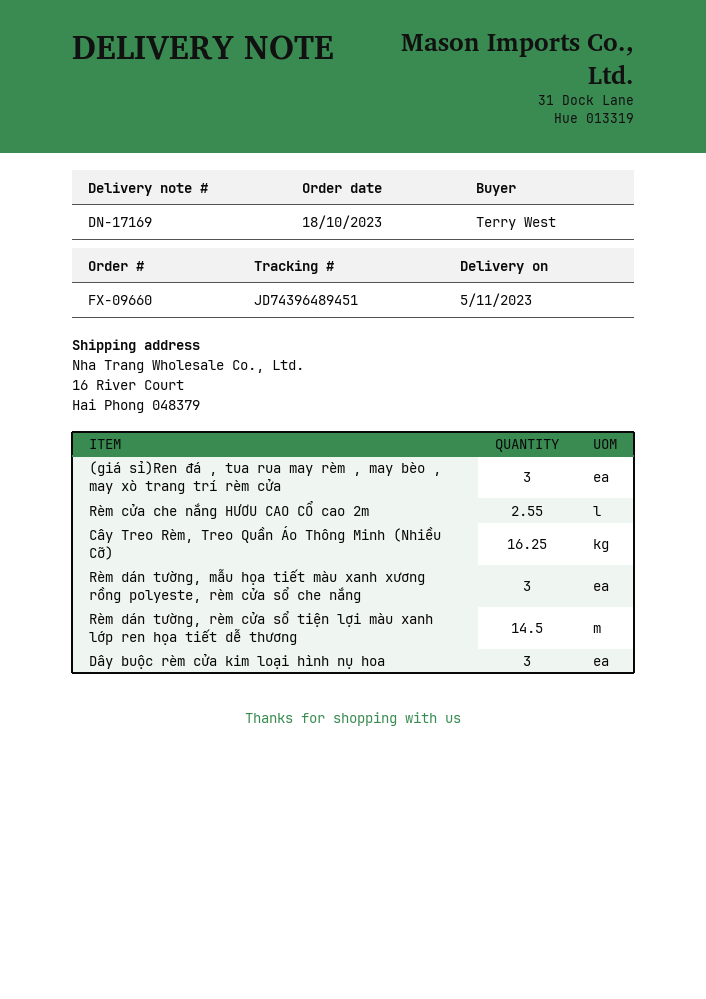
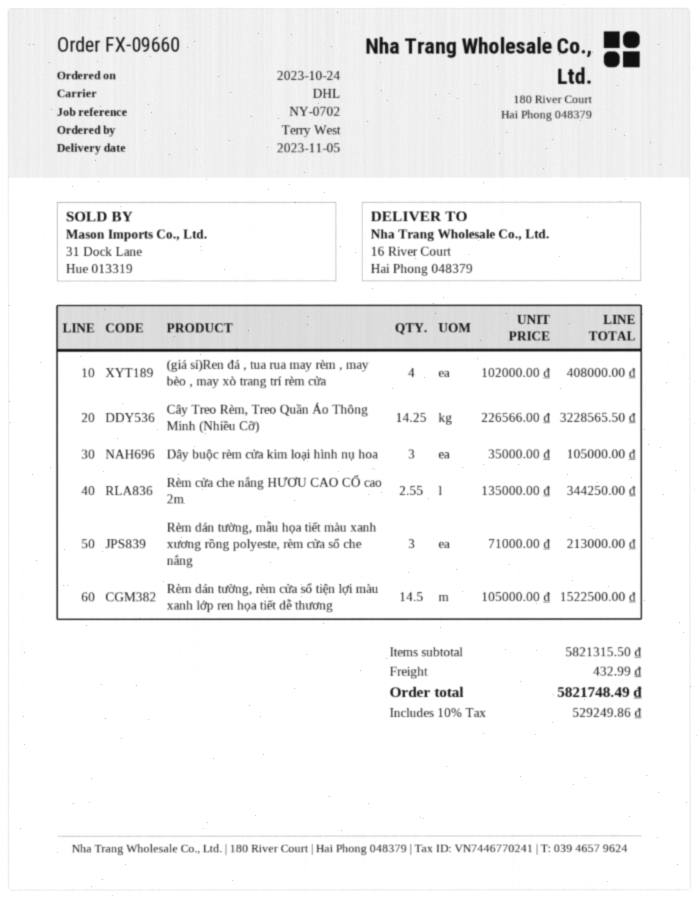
order date: 2023-10-18 -> 2023-10-24
(giá sỉ)Ren đá , tua rua may rèm , may bèo , may xò trang trí rèm cửa: 3 -> 4
Cây Treo Rèm, Treo Quần Áo Thông Minh (Nhiều Cỡ): 16.25 -> 14.25

